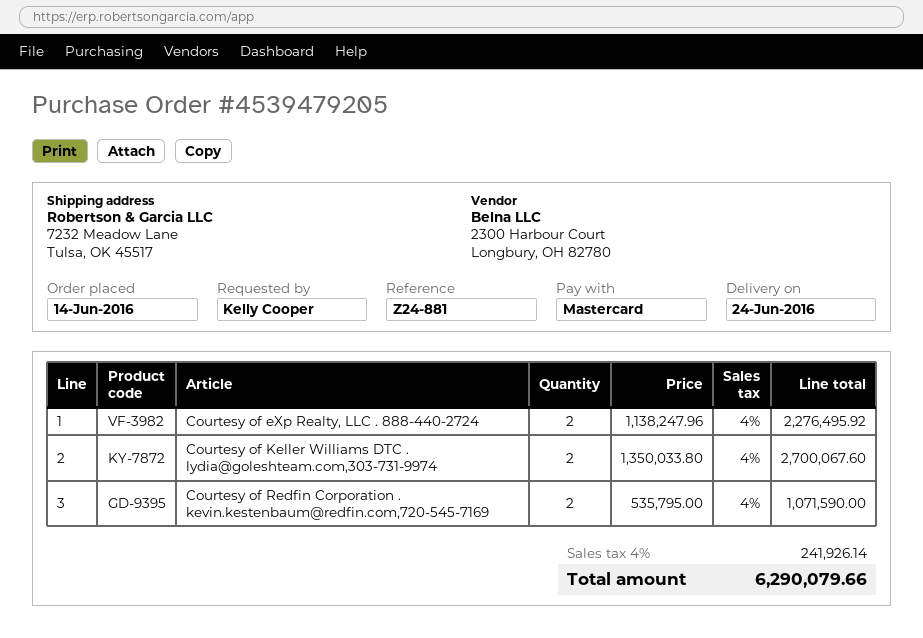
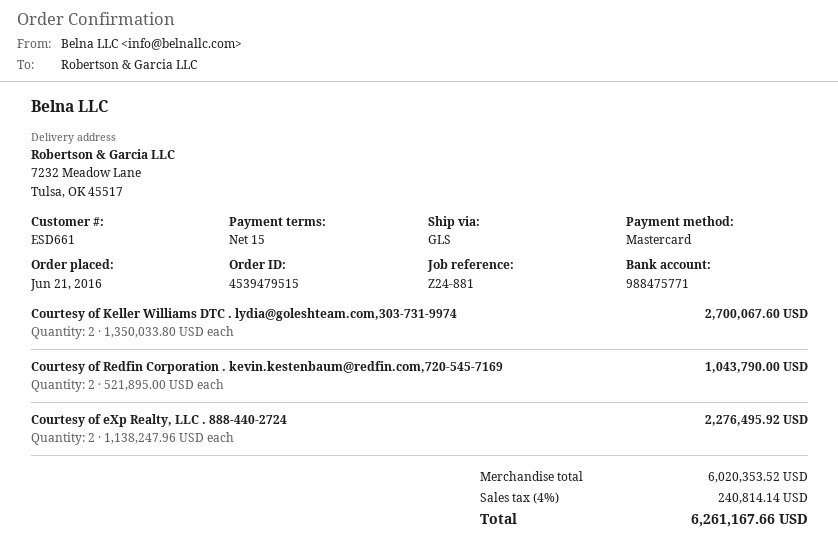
order number: 4539479205 -> 4539479515
order date: 2016-06-14 -> 2016-06-21
Courtesy of Redfin Corporation . kevin.kestenbaum@redfin.com,720-545-7169: 2 x 535795.00 = 1071590.00 -> 2 x 521895.00 = 1043790.00
tax: 4% = 241926.14 -> 4% = 240814.14
total: 6290079.66 -> 6261167.66

